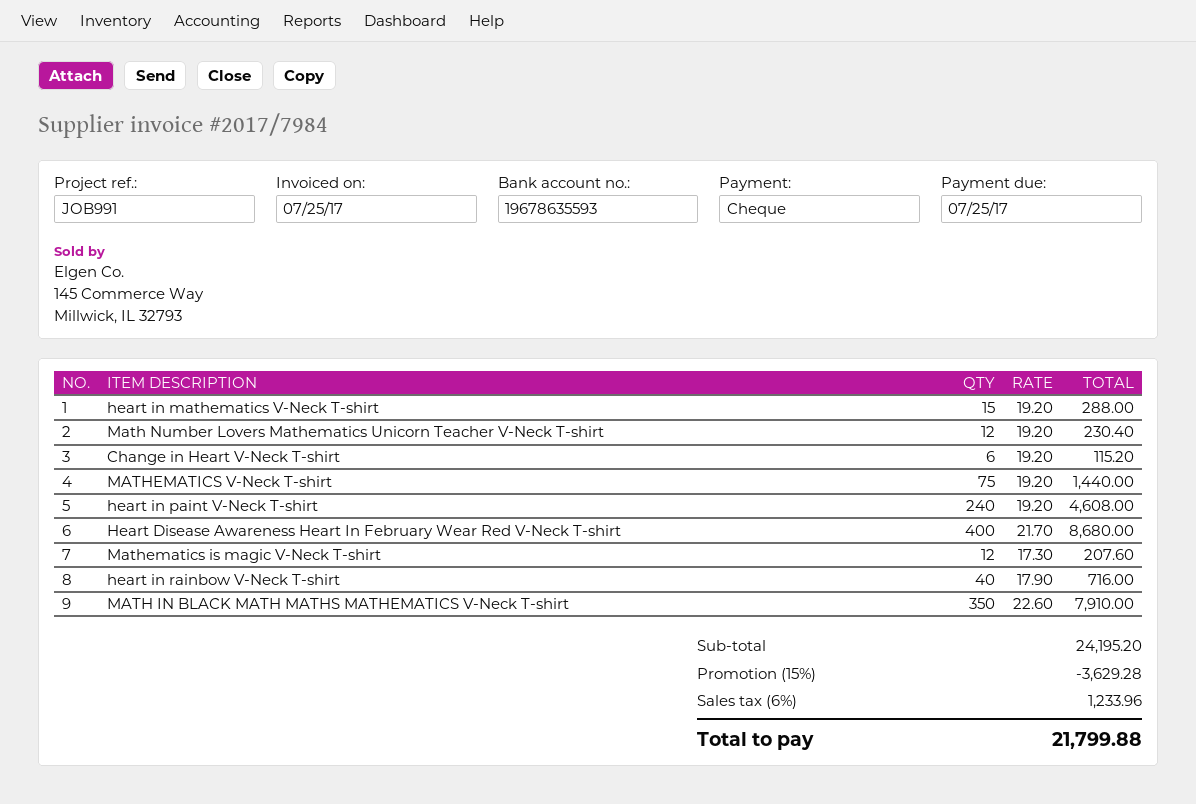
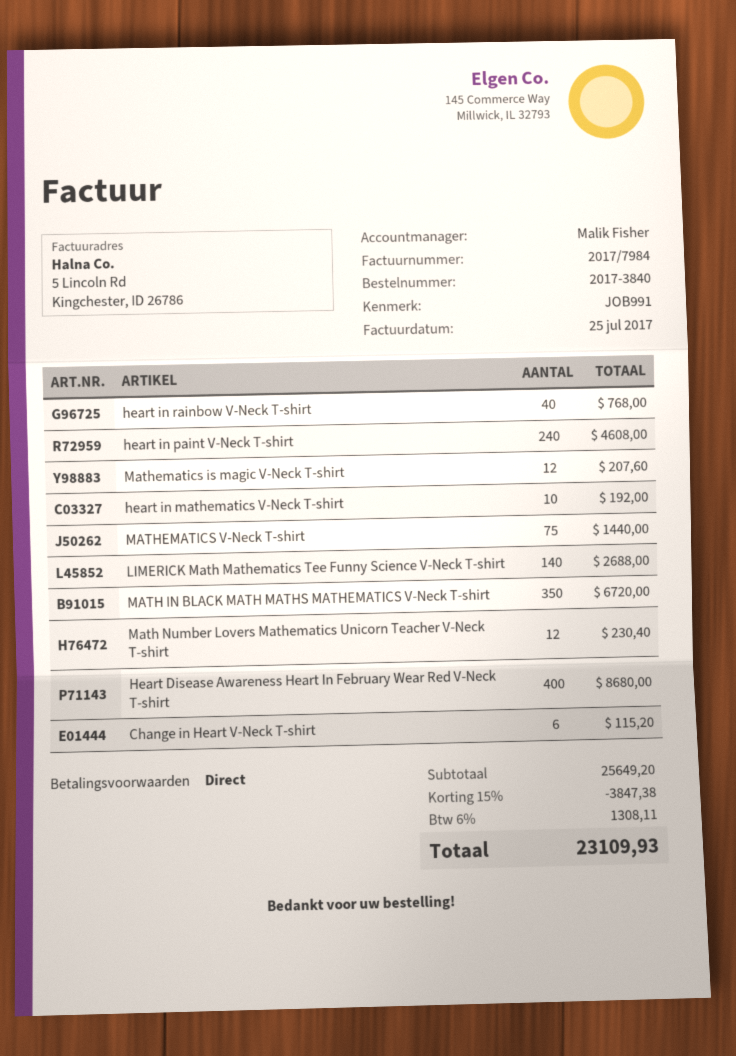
heart in mathematics V-Neck T-shirt: 15 for 288.00 -> 10 for 192.00
heart in rainbow V-Neck T-shirt: 40 for 716.00 -> 40 for 768.00
MATH IN BLACK MATH MATHS MATHEMATICS V-Neck T-shirt: 350 for 7910.00 -> 350 for 6720.00
LIMERICK Math Mathematics Tee Funny Science V-Neck T-shirt: none -> 140 for 2688.00
subtotal: 24195.20 -> 25649.20
discount: 15% = 3629.28 -> 15% = 3847.38
tax: 6% = 1233.96 -> 6% = 1308.11
total: 21799.88 -> 23109.93

